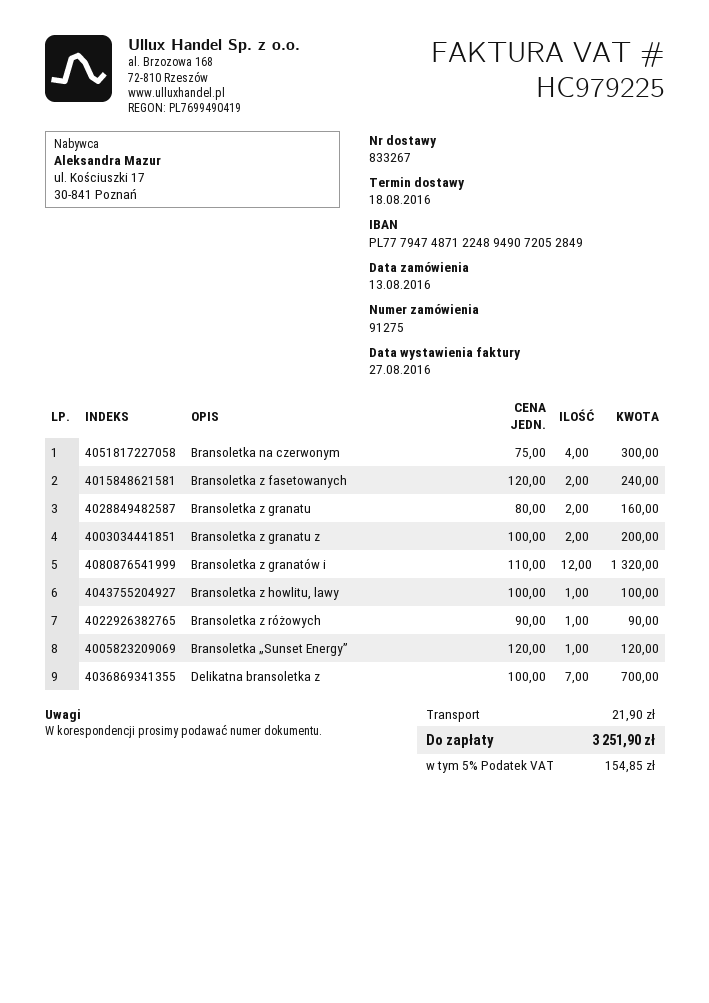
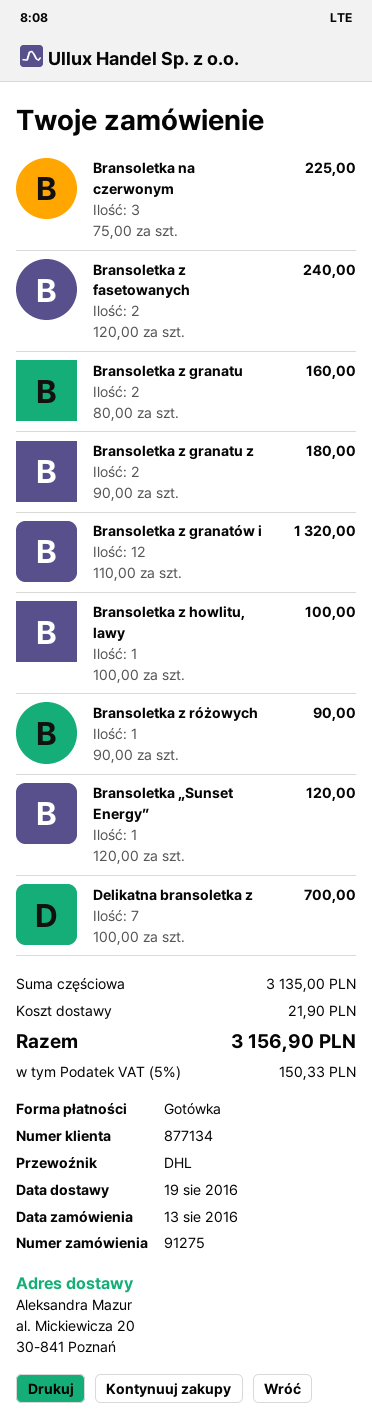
delivery date: 2016-08-18 -> 2016-08-19
Bransoletka na czerwonym: 4 x 75.00 = 300.00 -> 3 x 75.00 = 225.00
Bransoletka z granatu z: 2 x 100.00 = 200.00 -> 2 x 90.00 = 180.00
tax: 5% = 154.85 -> 5% = 150.33
total: 3251.90 -> 3156.90

